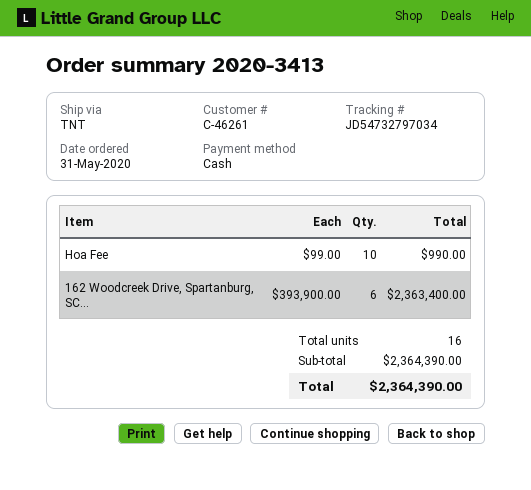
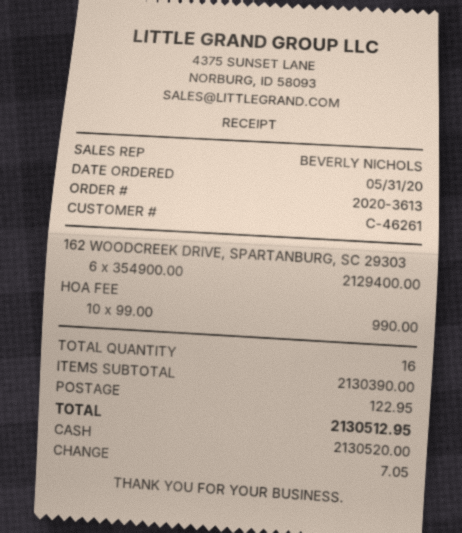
order number: 2020-3413 -> 2020-3613
162 Woodcreek Drive, Spartanburg, SC...: 6 x 393900.00 = 2363400.00 -> 6 x 354900.00 = 2129400.00
subtotal: 2364390.00 -> 2130390.00
shipping: none -> 122.95
total: 2364390.00 -> 2130512.95

